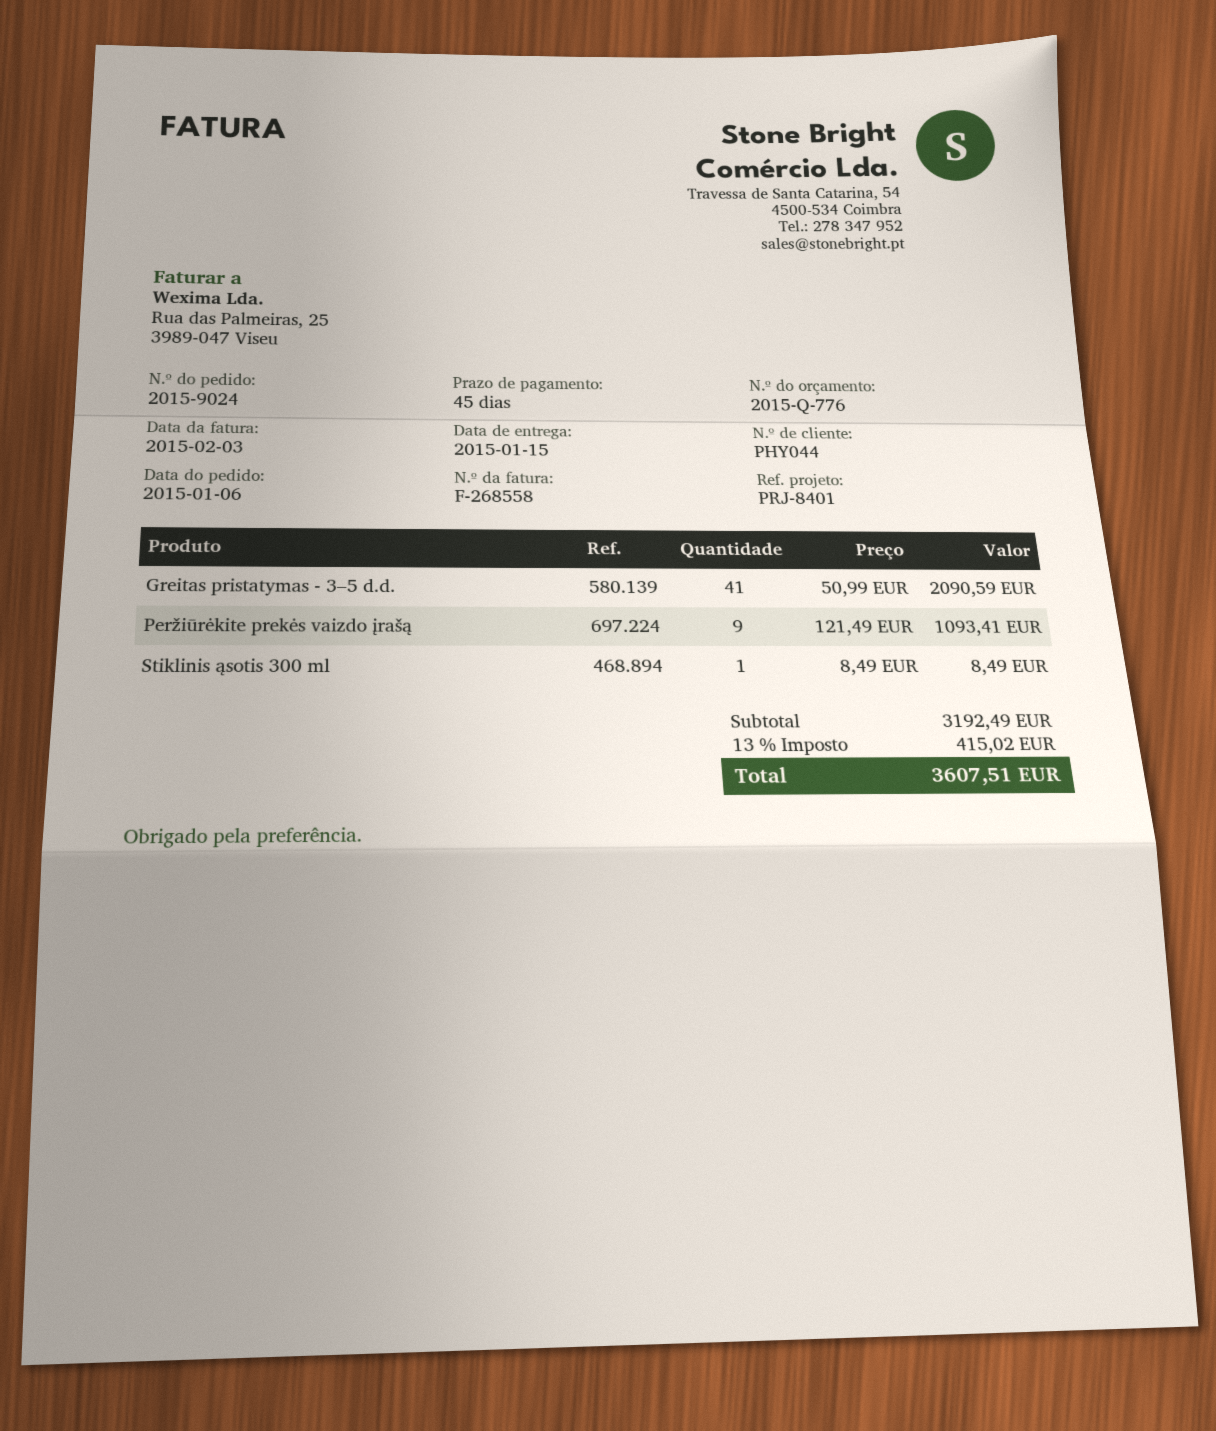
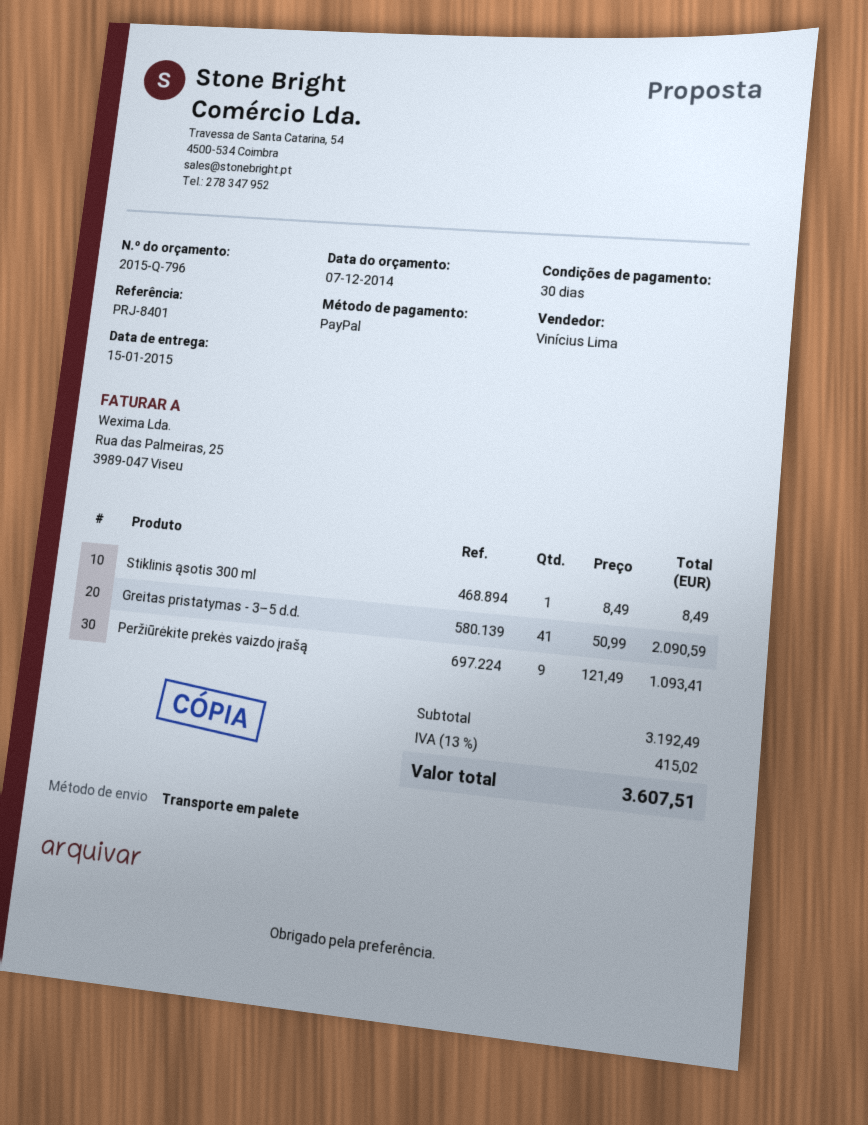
quote number: 2015-Q-776 -> 2015-Q-796
payment terms: 45 days -> 30 days

